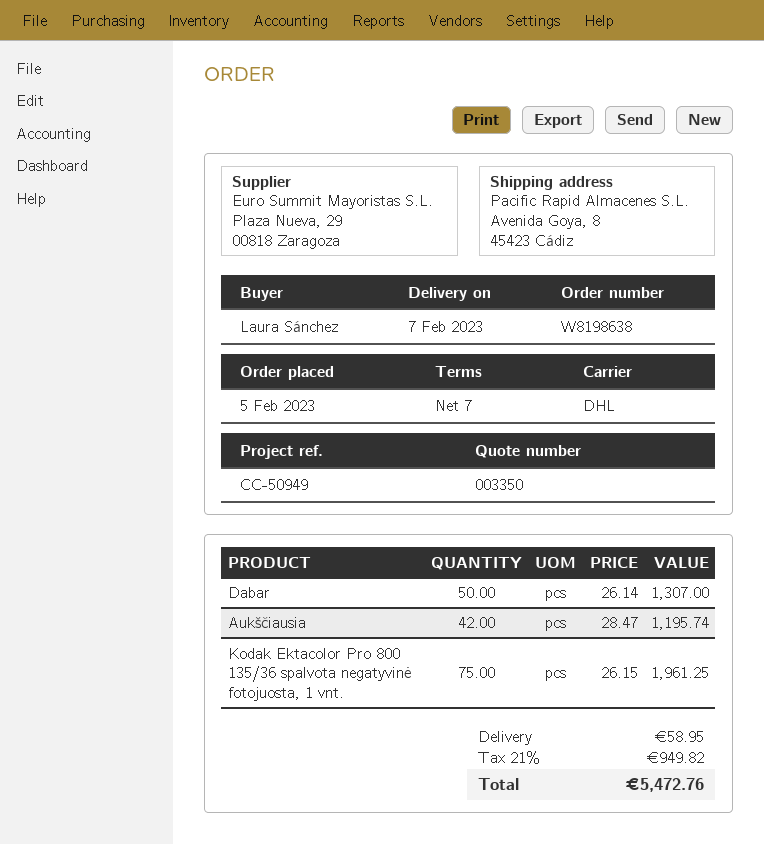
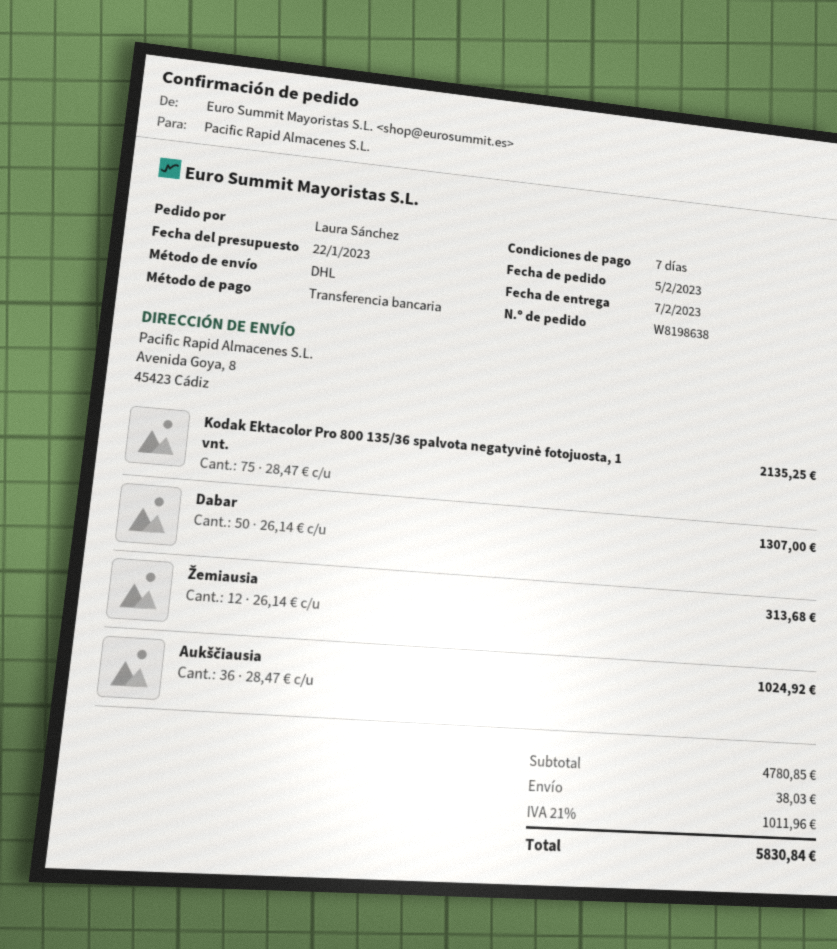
Aukščiausia: 42 x 28.47 = 1195.74 -> 36 x 28.47 = 1024.92
Kodak Ektacolor Pro 800 135/36 spalvota negatyvinė fotojuosta, 1 vnt.: 75 x 26.15 = 1961.25 -> 75 x 28.47 = 2135.25
Žemiausia: none -> 12 x 26.14 = 313.68
shipping: 58.95 -> 38.03
tax: 21% = 949.82 -> 21% = 1011.96
total: 5472.76 -> 5830.84

